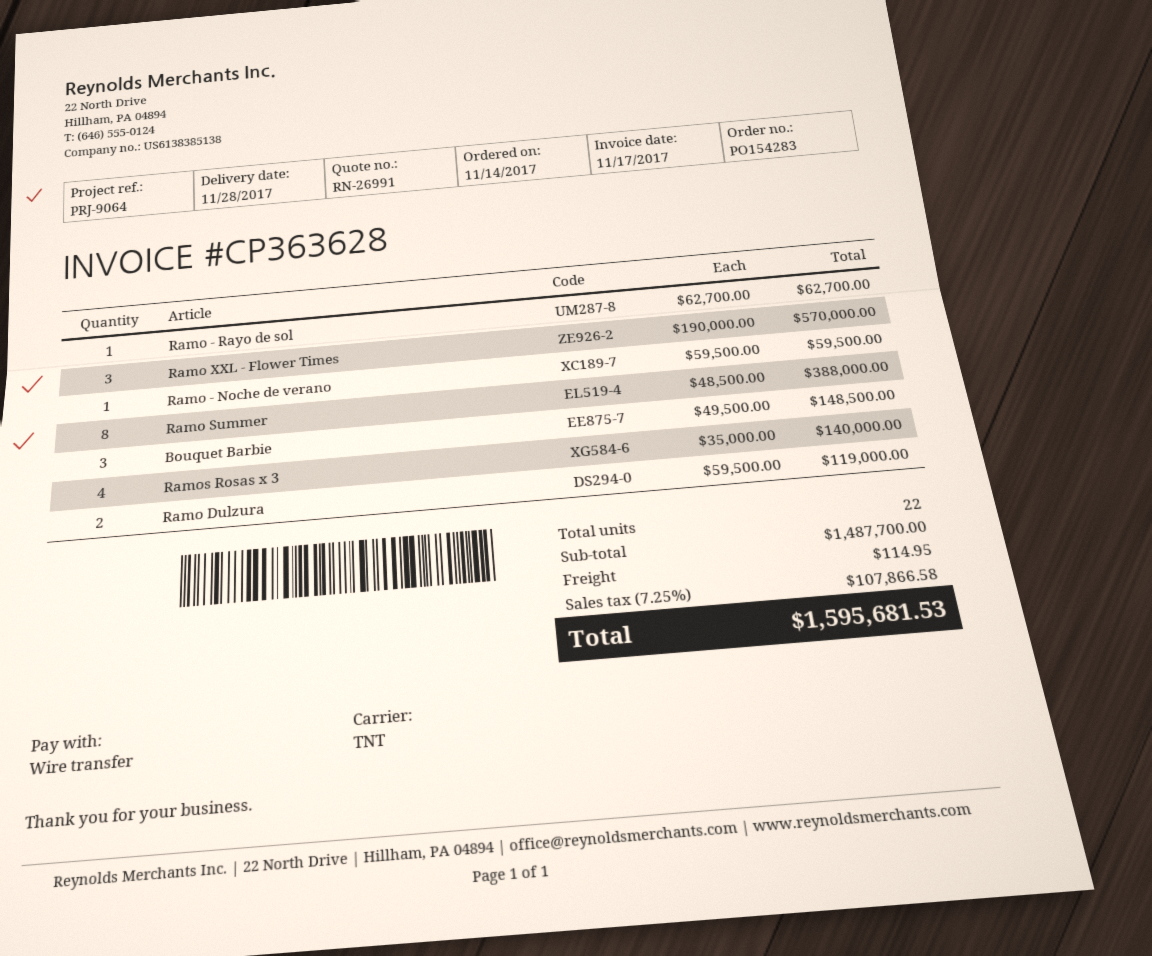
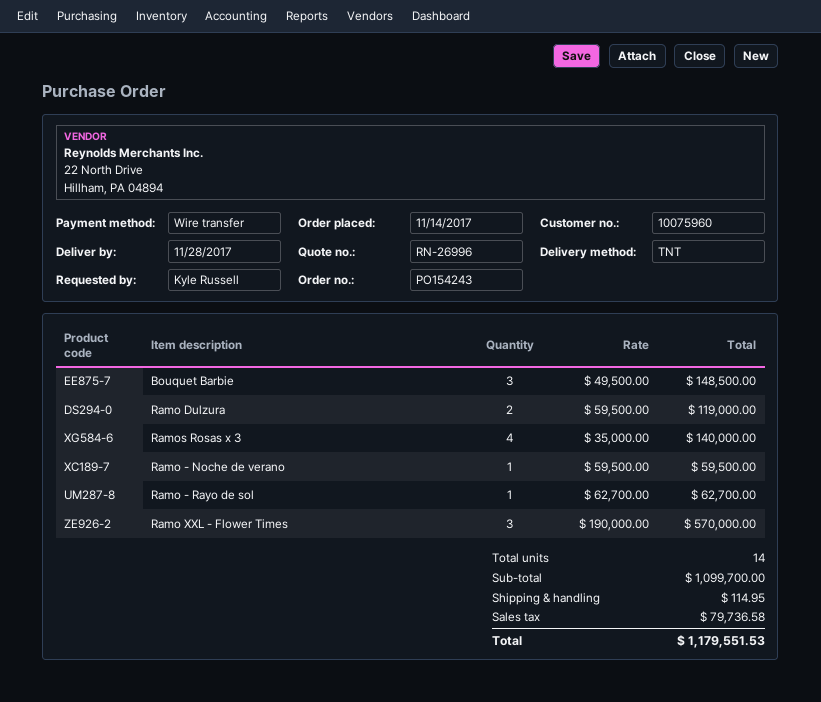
quote number: RN-26991 -> RN-26996
order number: PO154283 -> PO154243
Ramo Summer: 8 x 48500.00 = 388000.00 -> none
total quantity: 22 -> 14
subtotal: 1487700.00 -> 1099700.00
tax: 107866.58 -> 79736.58
total: 1595681.53 -> 1179551.53

